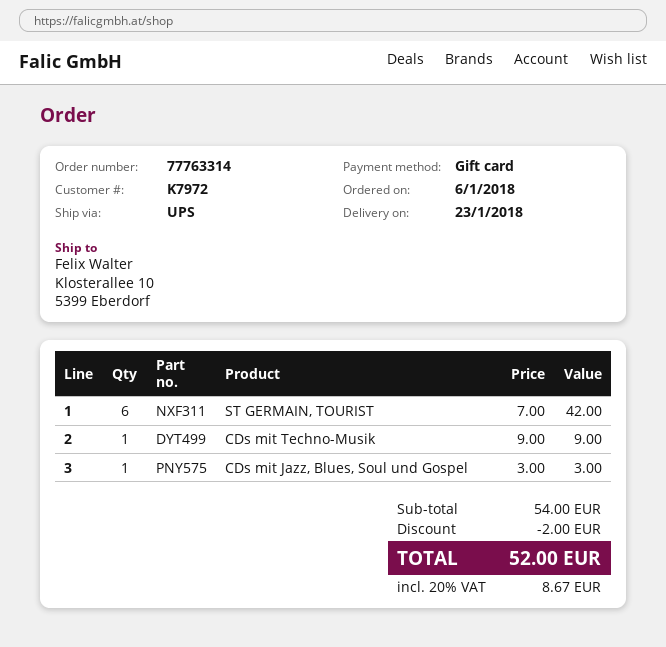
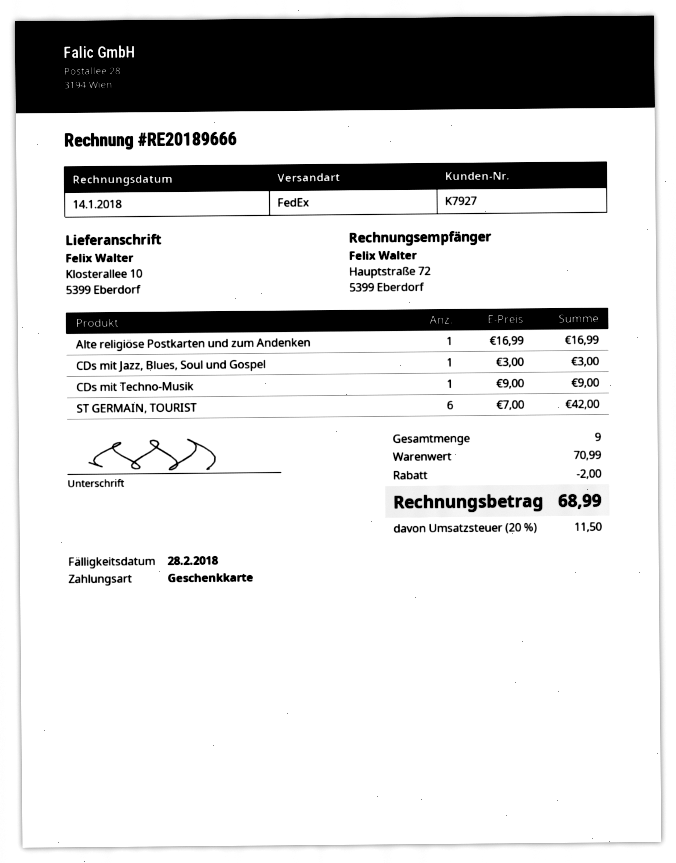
customer number: K7972 -> K7927
shipping method: UPS -> FedEx
Alte religiöse Postkarten und zum Andenken: none -> 1 x 16.99 = 16.99
subtotal: 54.00 -> 70.99
tax: 20% = 8.67 -> 20% = 11.50
total: 52.00 -> 68.99

